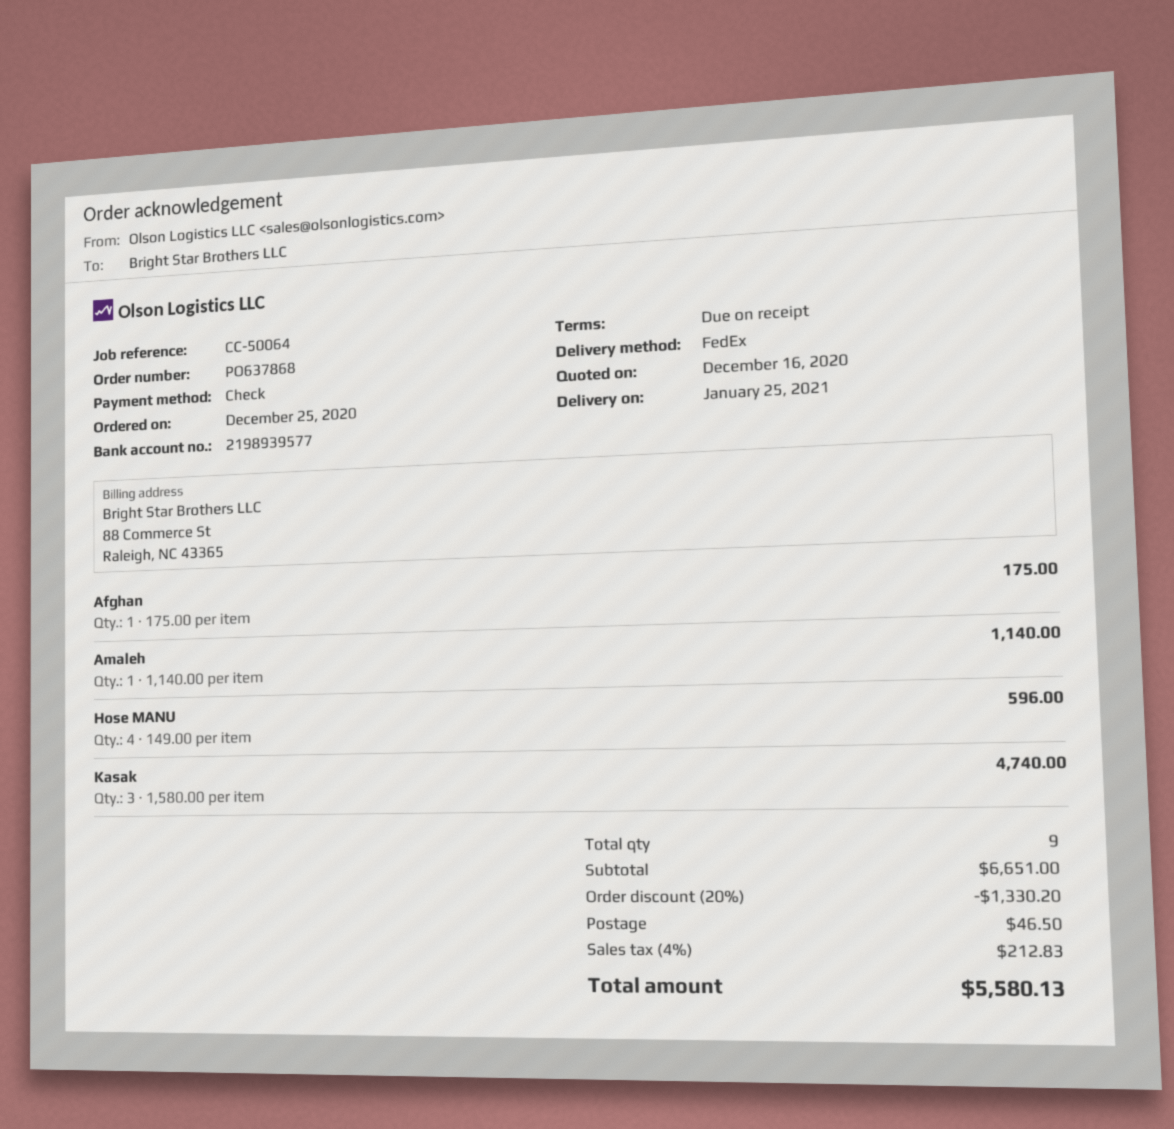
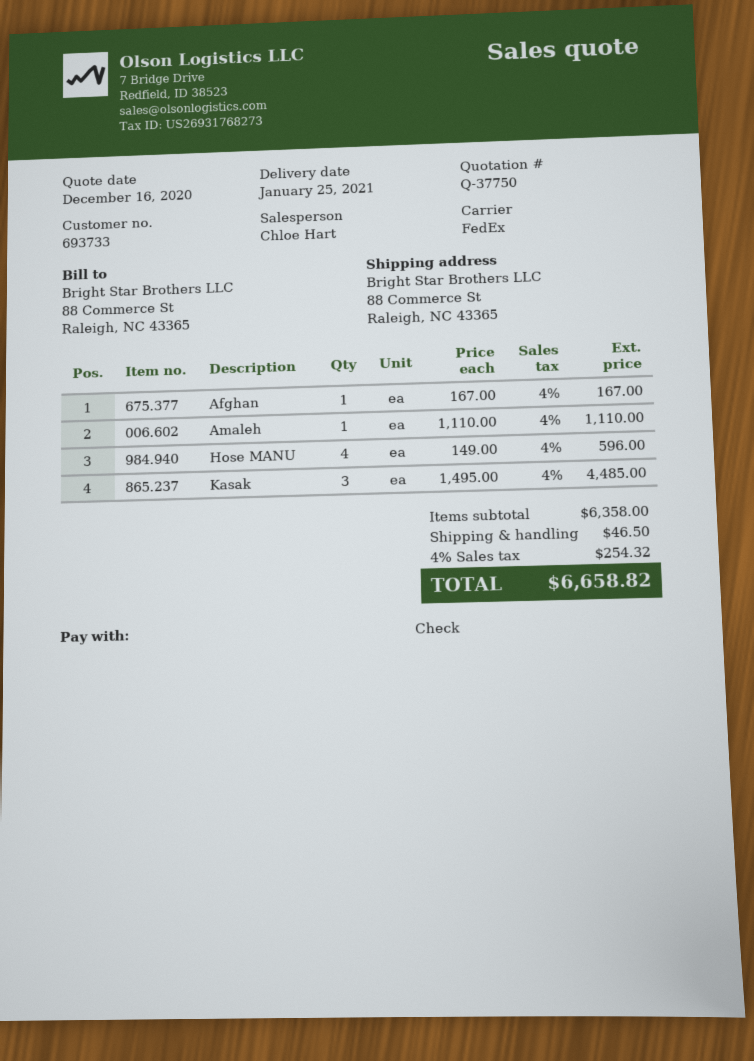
Afghan: 1 x 175.00 = 175.00 -> 1 x 167.00 = 167.00
Amaleh: 1 x 1140.00 = 1140.00 -> 1 x 1110.00 = 1110.00
Kasak: 3 x 1580.00 = 4740.00 -> 3 x 1495.00 = 4485.00
subtotal: 6651.00 -> 6358.00
discount: 20% = 1330.20 -> none
tax: 4% = 212.83 -> 4% = 254.32
total: 5580.13 -> 6658.82

